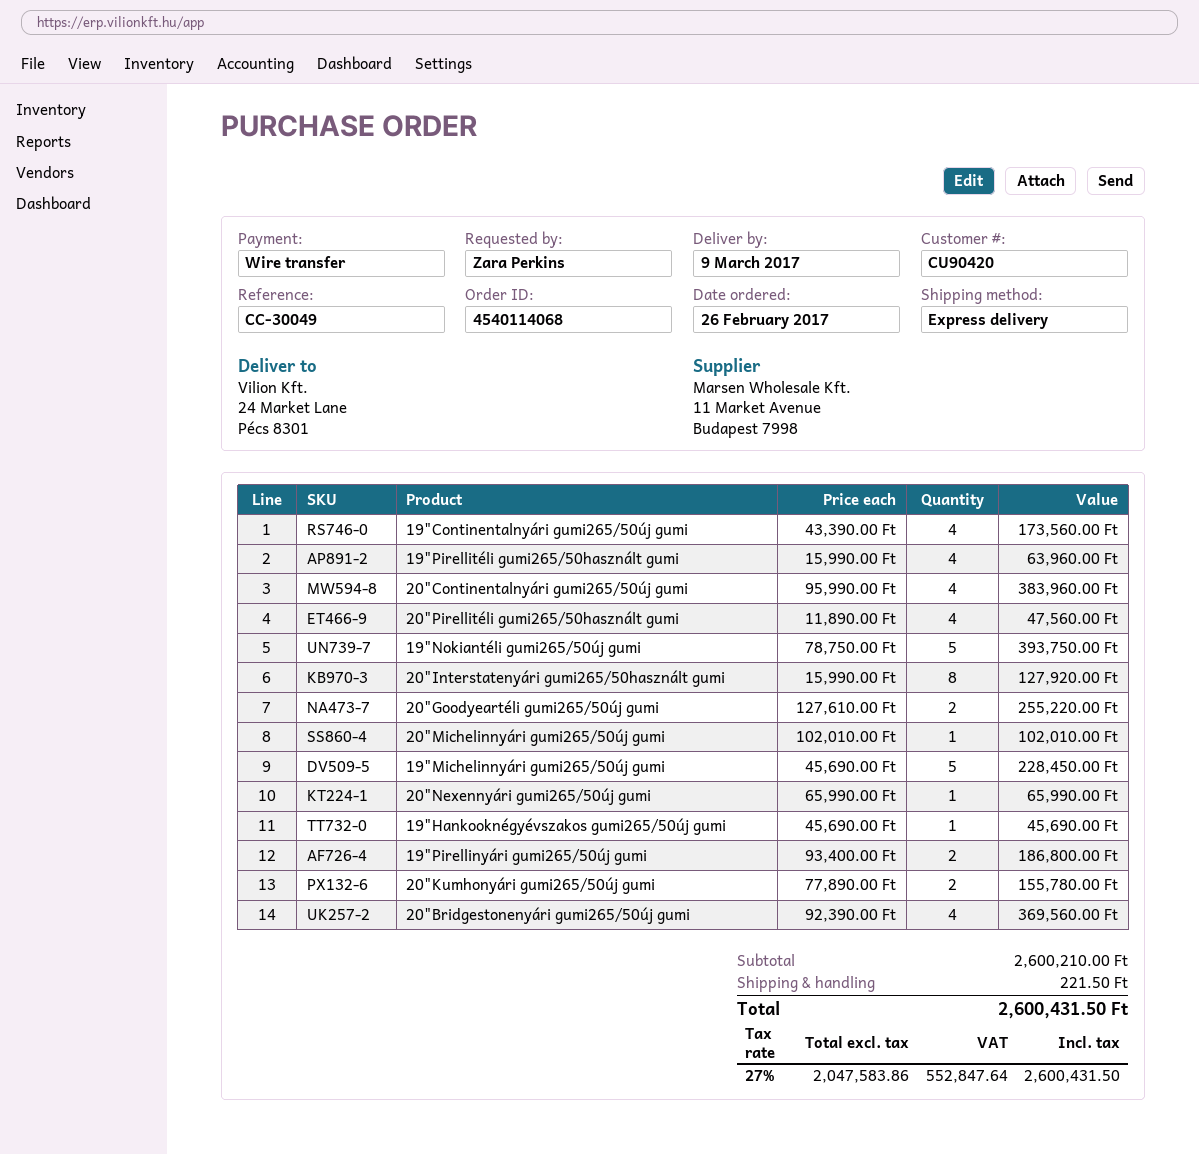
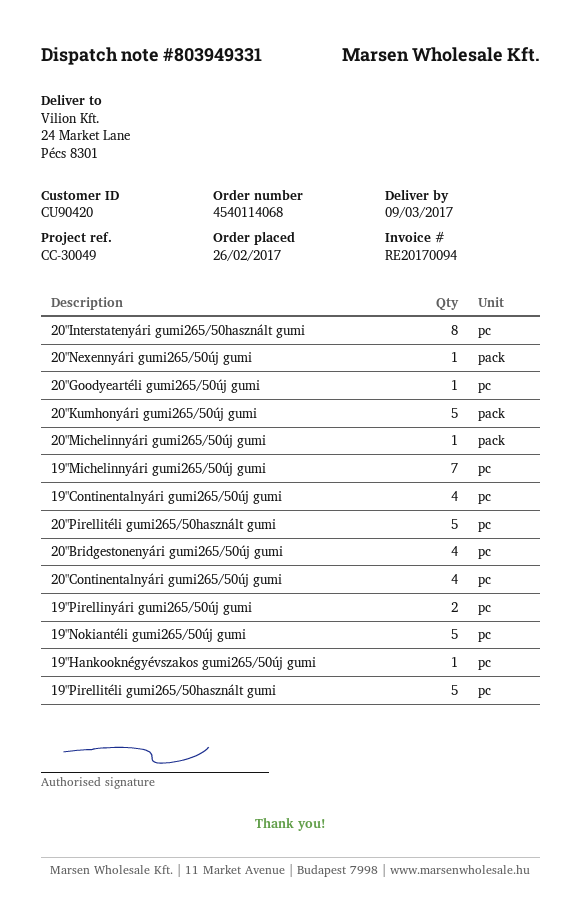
19"Pirellitéli gumi265/50használt gumi: 4 -> 5
20"Pirellitéli gumi265/50használt gumi: 4 -> 5
20"Goodyeartéli gumi265/50új gumi: 2 -> 1
19"Michelinnyári gumi265/50új gumi: 5 -> 7
20"Kumhonyári gumi265/50új gumi: 2 -> 5

